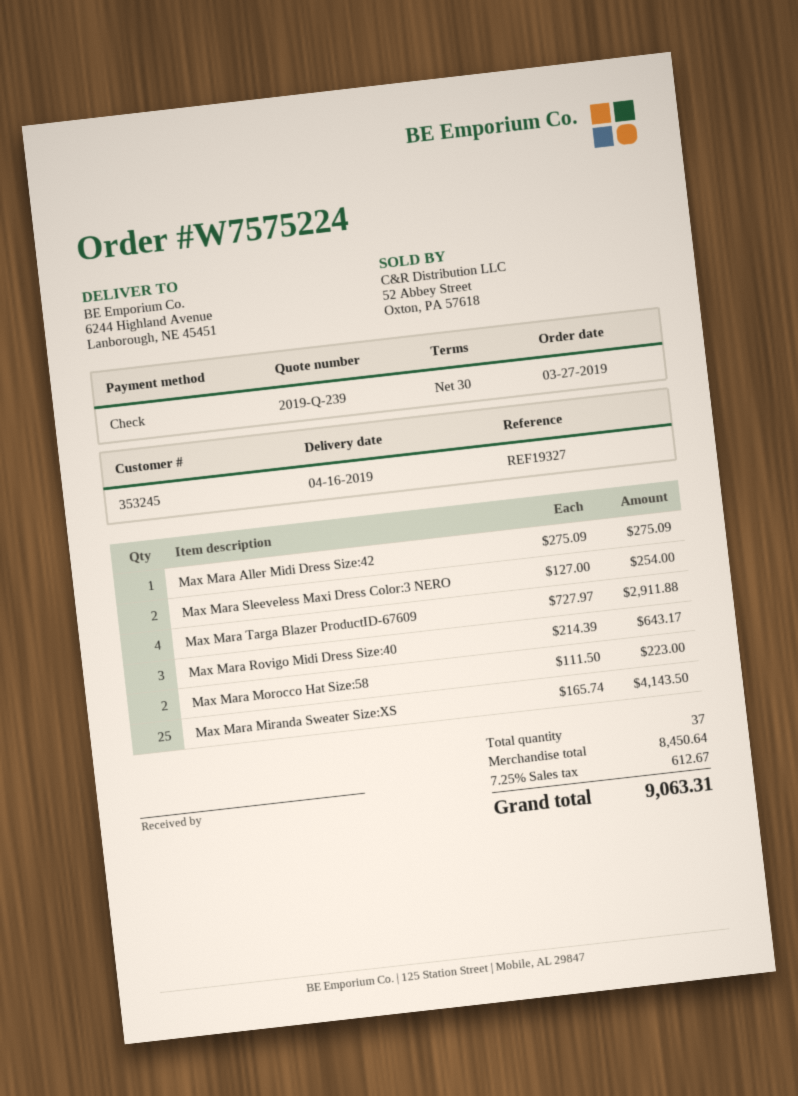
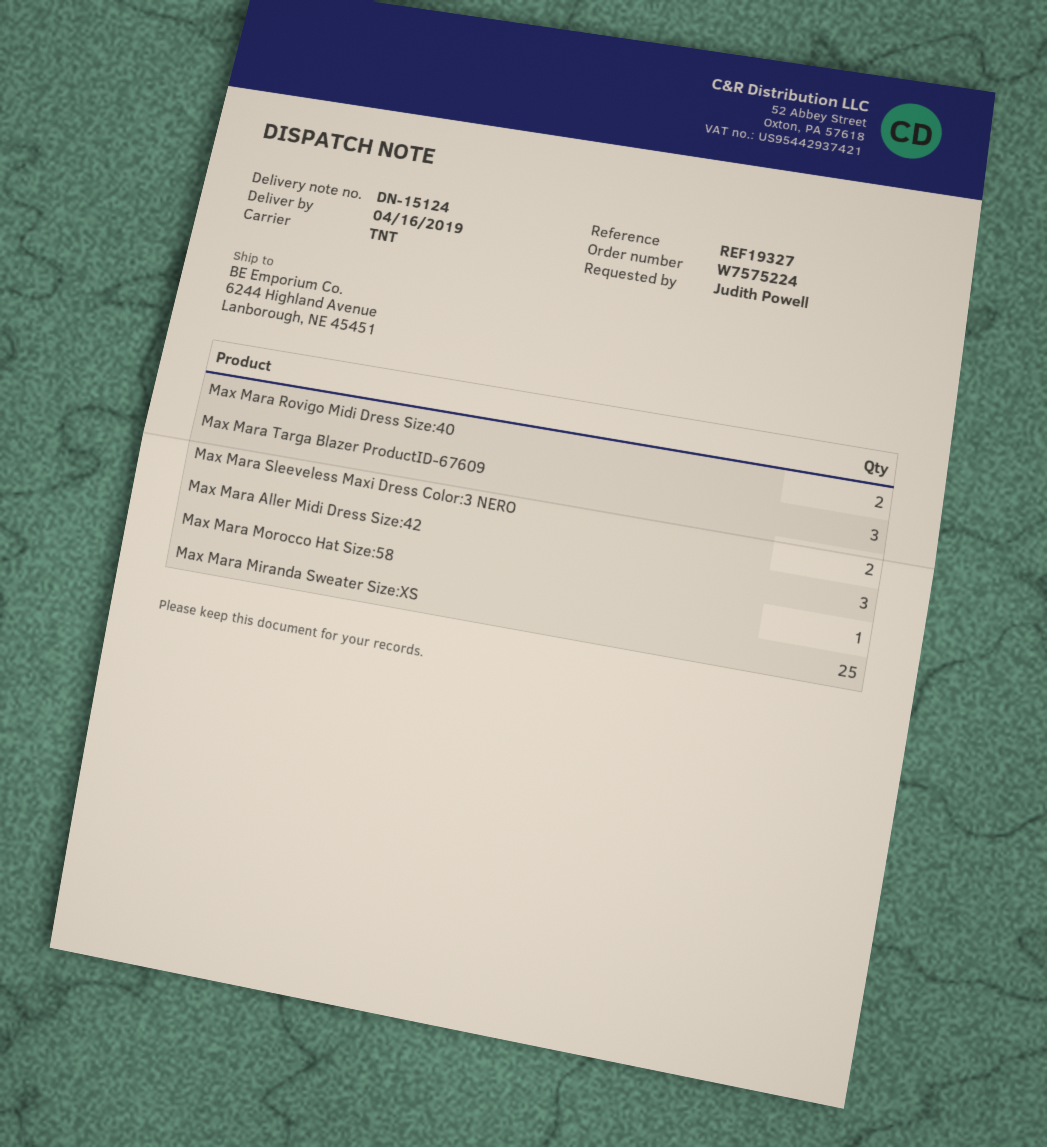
Max Mara Aller Midi Dress Size:42: 1 -> 3
Max Mara Targa Blazer ProductID-67609: 4 -> 3
Max Mara Rovigo Midi Dress Size:40: 3 -> 2
Max Mara Morocco Hat Size:58: 2 -> 1

